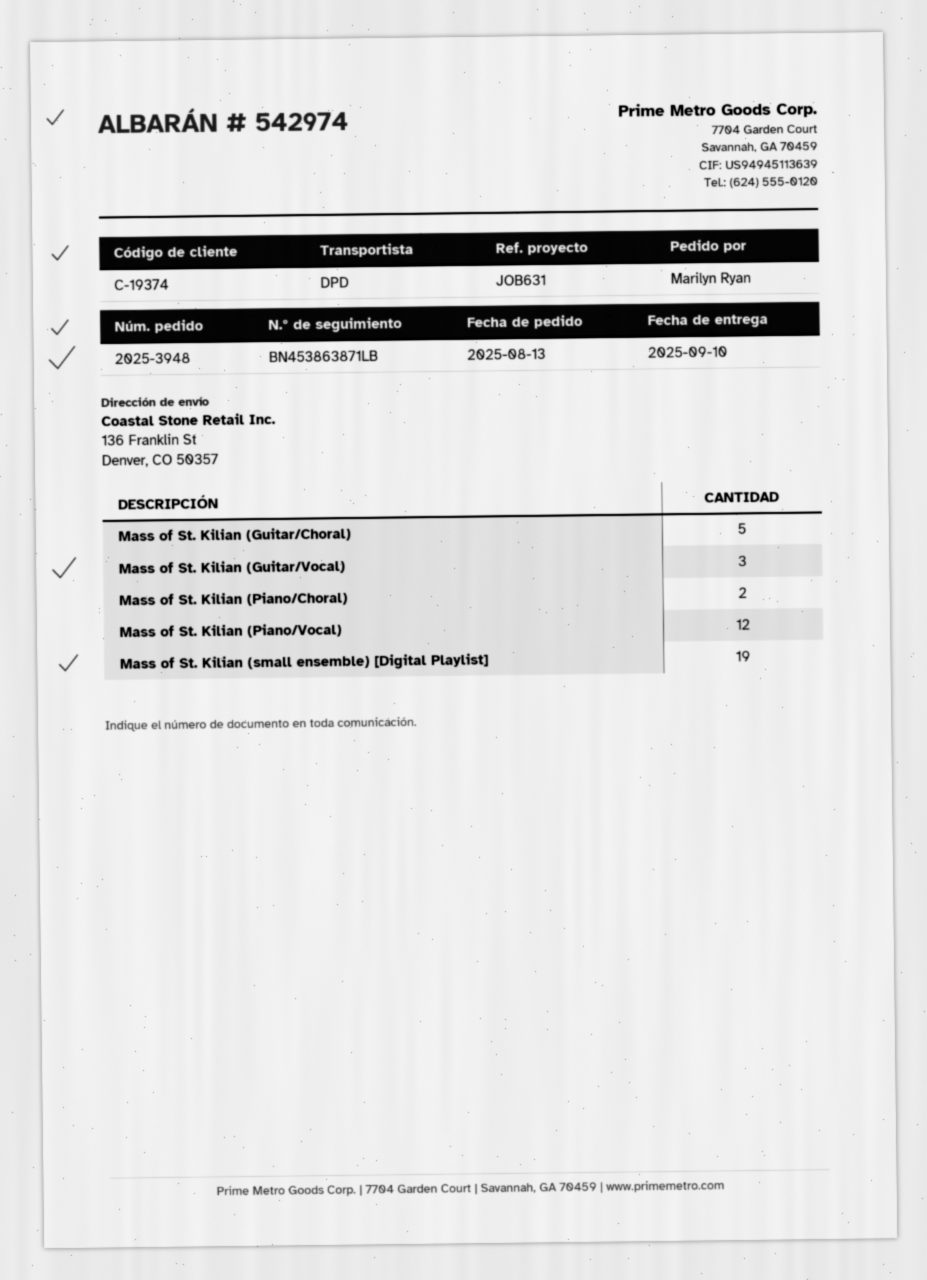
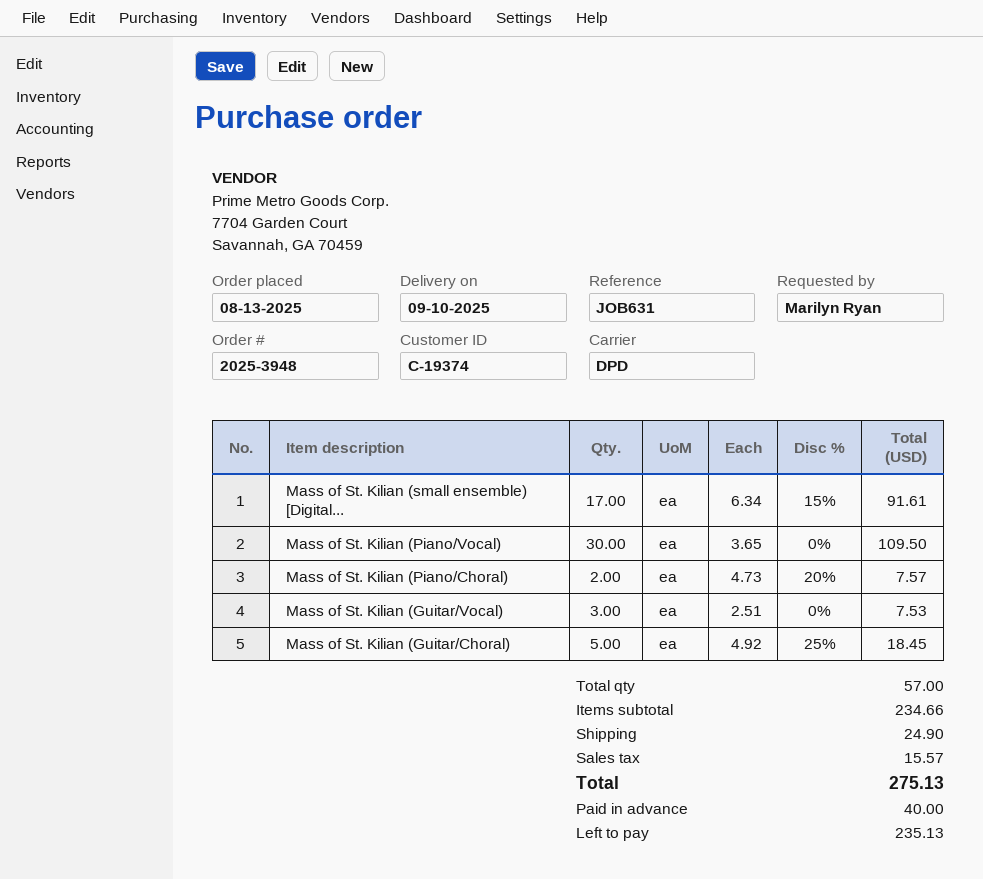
Mass of St. Kilian (Piano/Vocal): 12 -> 30
Mass of St. Kilian (small ensemble) [Digital Playlist]: 19 -> 17

